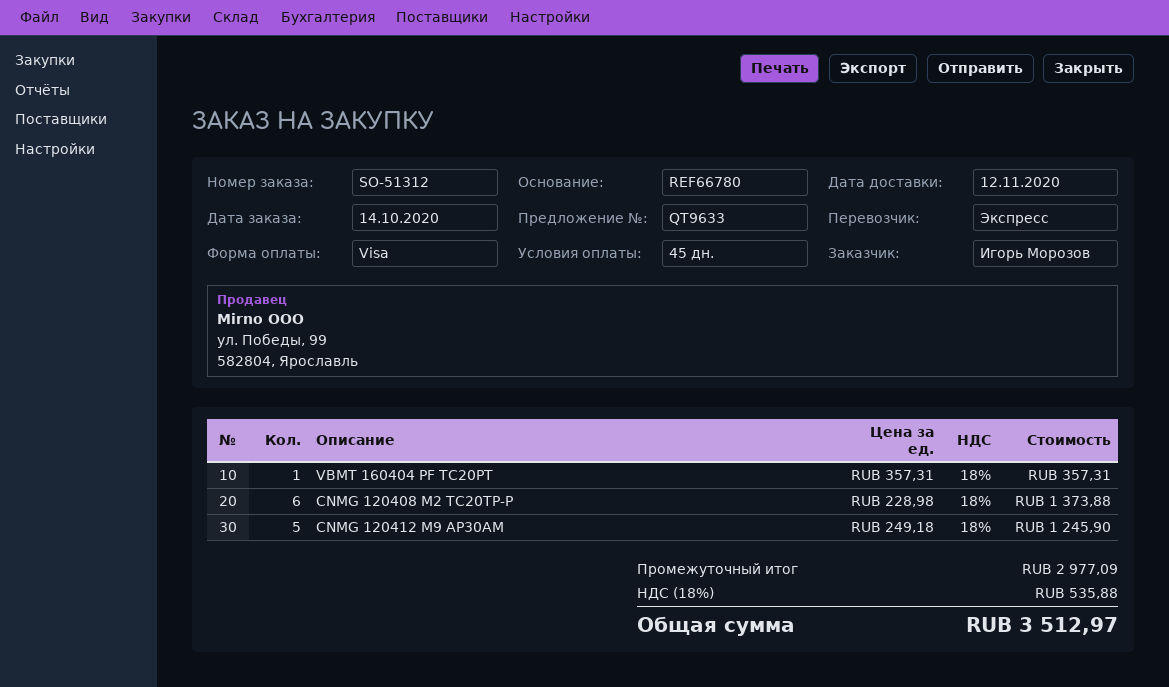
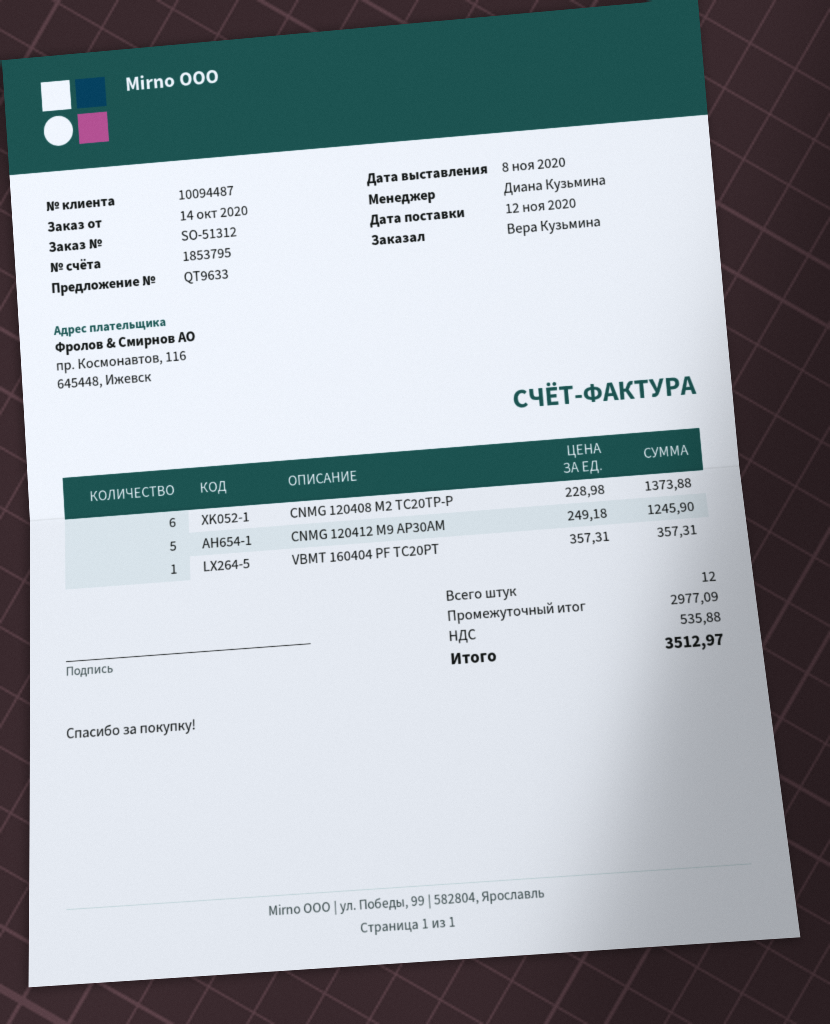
ordered by: Игорь Морозов -> Вера Кузьмина

